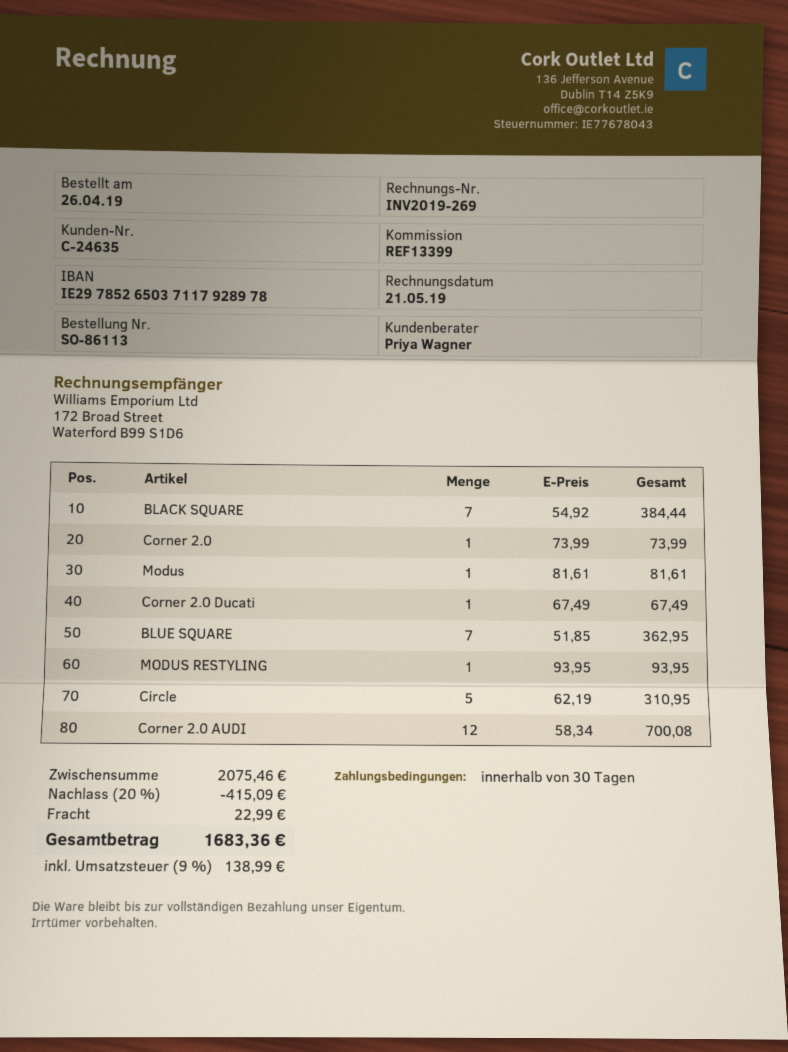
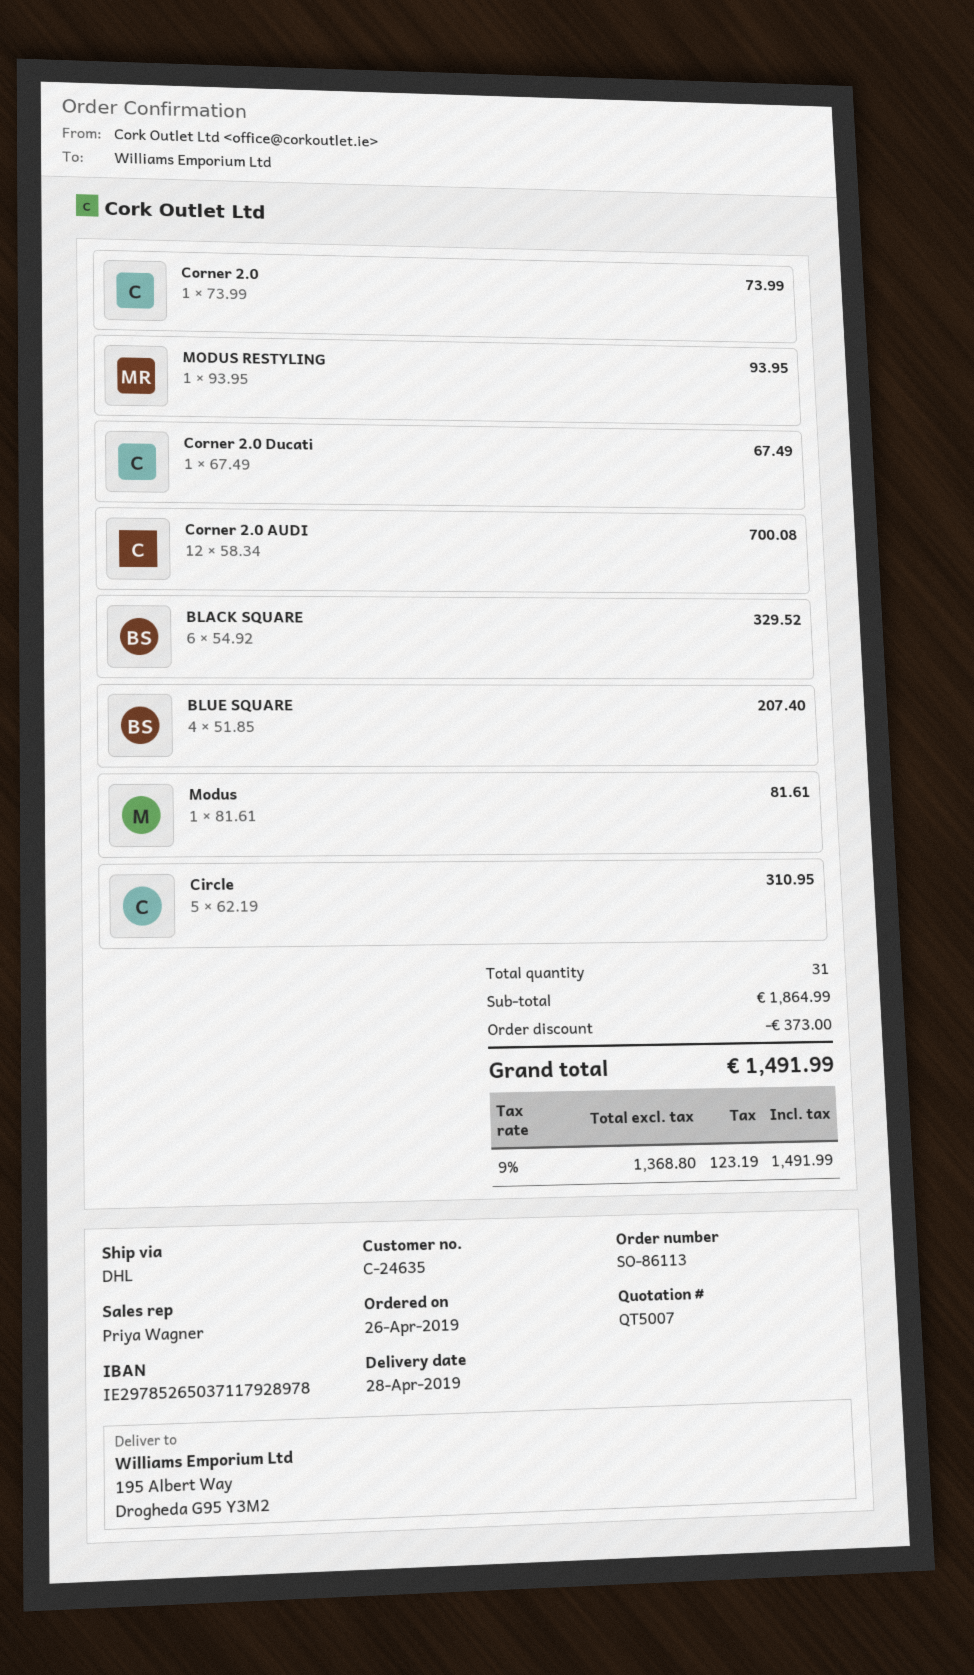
BLACK SQUARE: 7 x 54.92 = 384.44 -> 6 x 54.92 = 329.52
BLUE SQUARE: 7 x 51.85 = 362.95 -> 4 x 51.85 = 207.40
subtotal: 2075.46 -> 1864.99
discount: 415.09 -> 373.00
shipping: 22.99 -> none
tax: 9% = 138.99 -> 9% = 123.19
total: 1683.36 -> 1491.99

